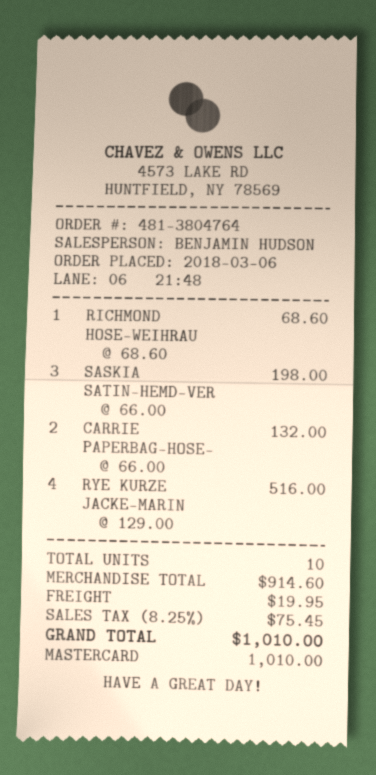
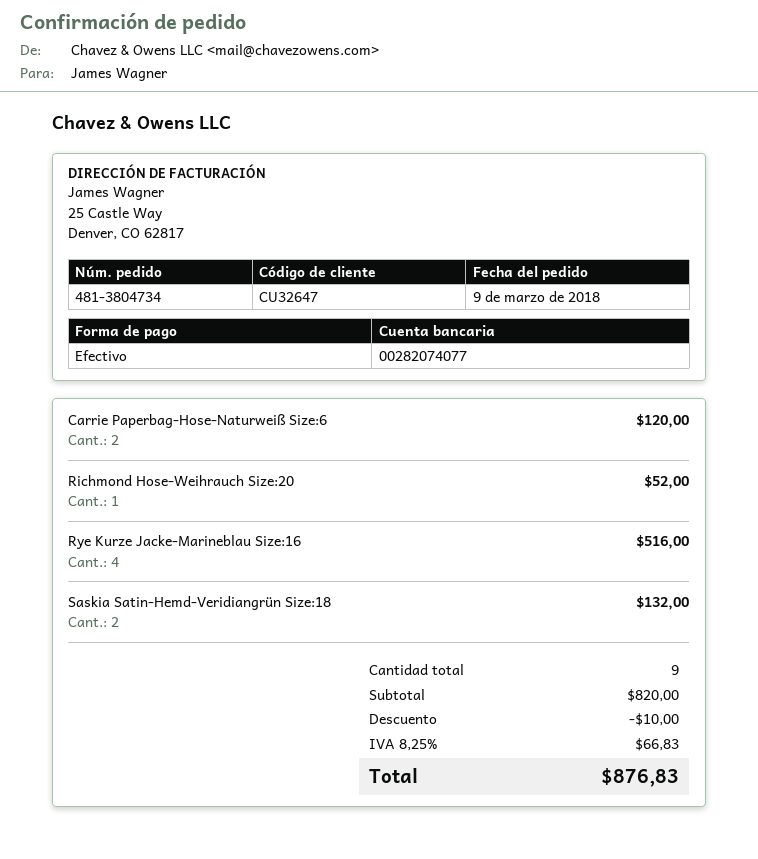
order number: 481-3804764 -> 481-3804734
order date: 2018-03-06 -> 2018-03-09
payment method: Mastercard -> cash
RICHMOND HOSE-WEIHRAU: 1 for 68.60 -> 1 for 52.00
SASKIA SATIN-HEMD-VER: 3 for 198.00 -> 2 for 132.00
CARRIE PAPERBAG-HOSE-: 2 for 132.00 -> 2 for 120.00
total quantity: 10 -> 9
subtotal: 914.60 -> 820.00
discount: none -> 10.00
shipping: 19.95 -> none
tax: 8.25% = 75.45 -> 8.25% = 66.83
total: 1010.00 -> 876.83

